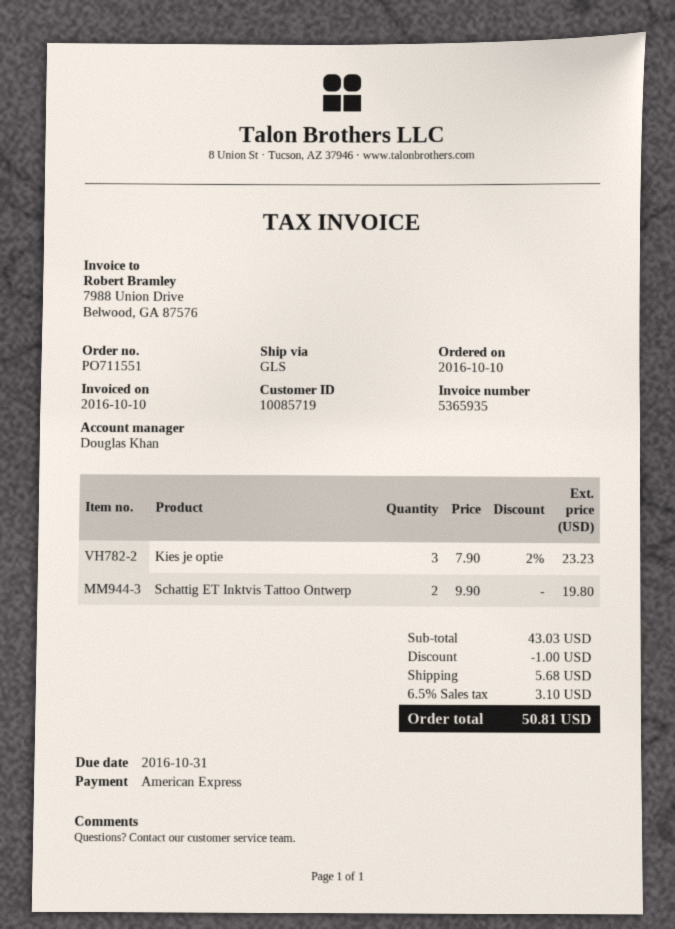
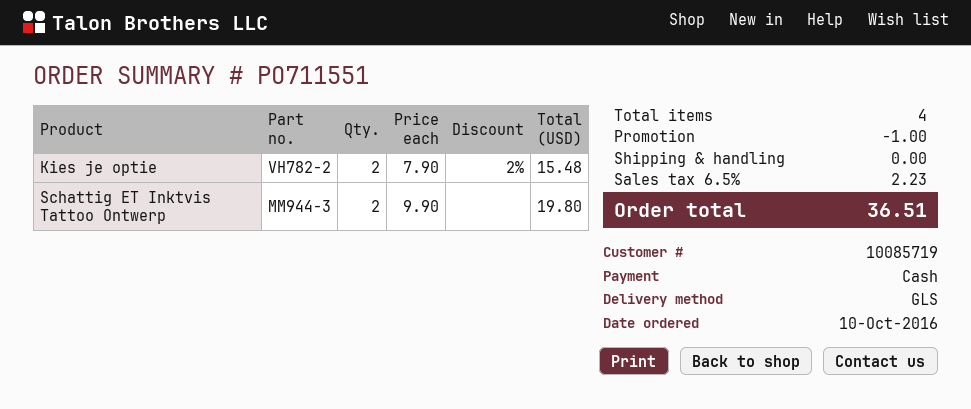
payment method: American Express -> cash
Kies je optie: 3 x 7.90 - 2% = 23.23 -> 2 x 7.90 - 2% = 15.48
shipping: 5.68 -> 0.00
tax: 6.5% = 3.10 -> 6.5% = 2.23
total: 50.81 -> 36.51

